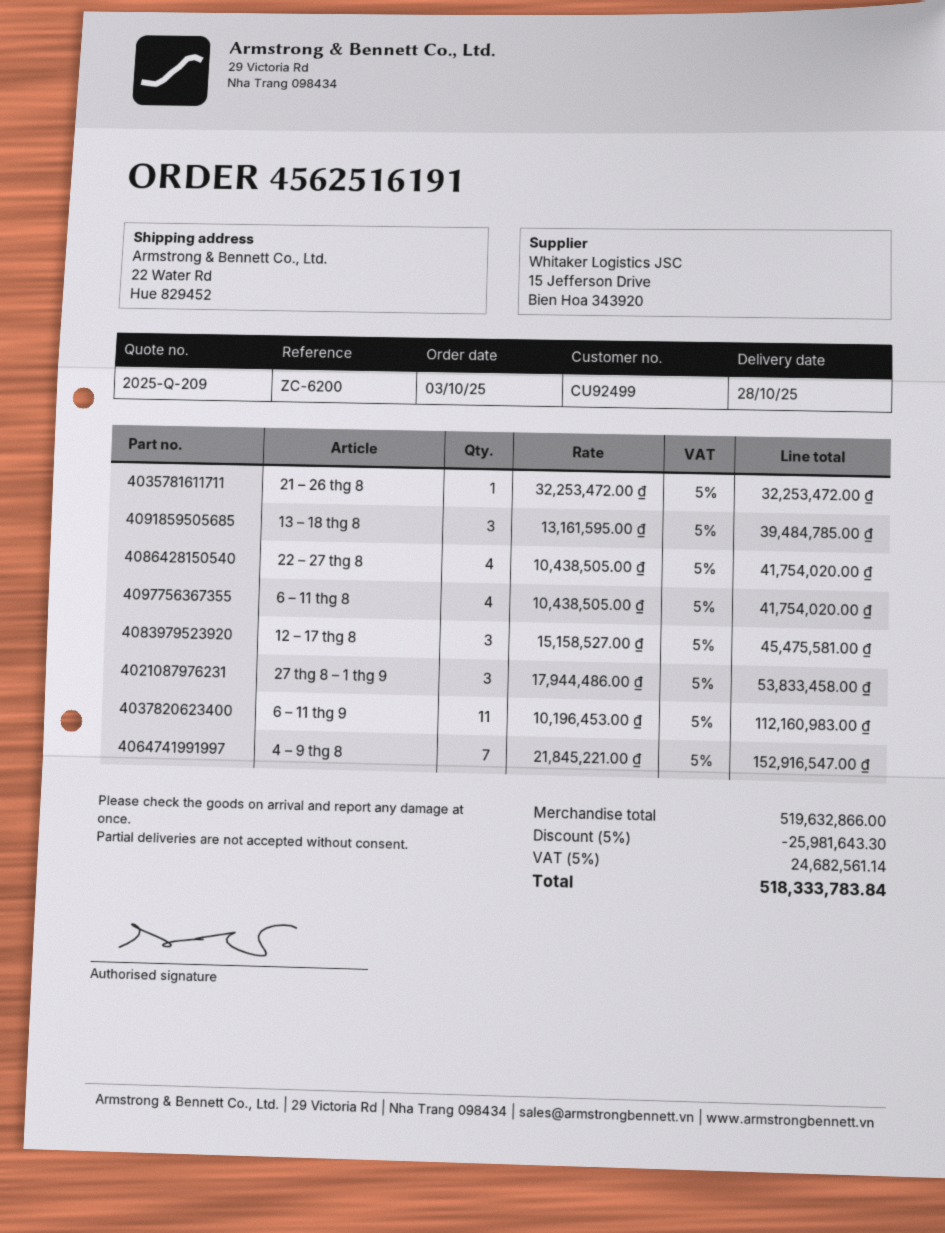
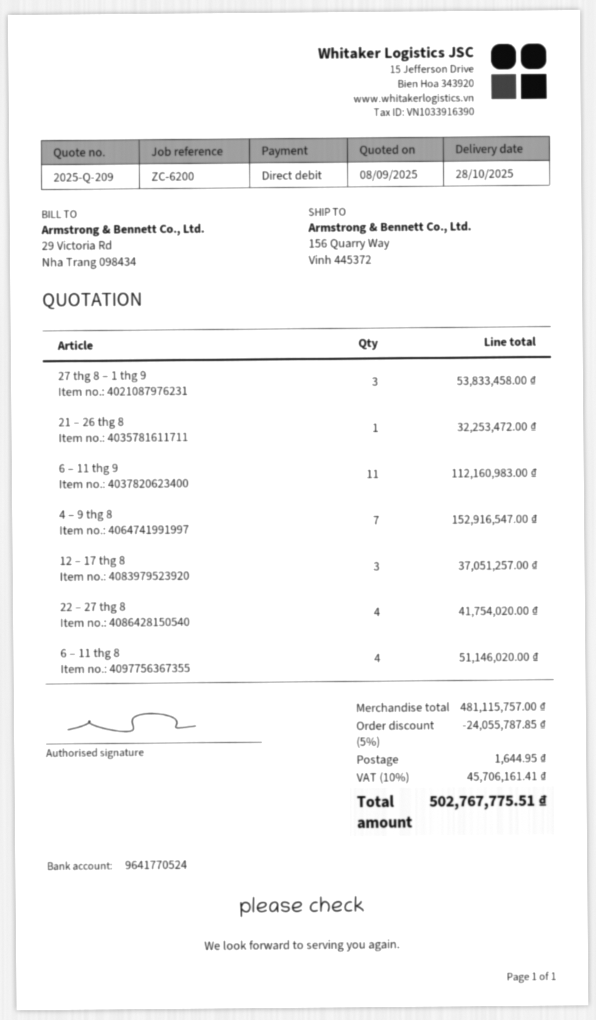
ship to: 22 Water Rd, Hue 829452 -> 156 Quarry Way, Vinh 445372
13 – 18 thg 8: 3 for 39484785.00 -> none
6 – 11 thg 8: 4 for 41754020.00 -> 4 for 51146020.00
12 – 17 thg 8: 3 for 45475581.00 -> 3 for 37051257.00
subtotal: 519632866.00 -> 481115757.00
discount: 5% = 25981643.30 -> 5% = 24055787.85
shipping: none -> 1644.95
tax: 5% = 24682561.14 -> 10% = 45706161.41
total: 518333783.84 -> 502767775.51

